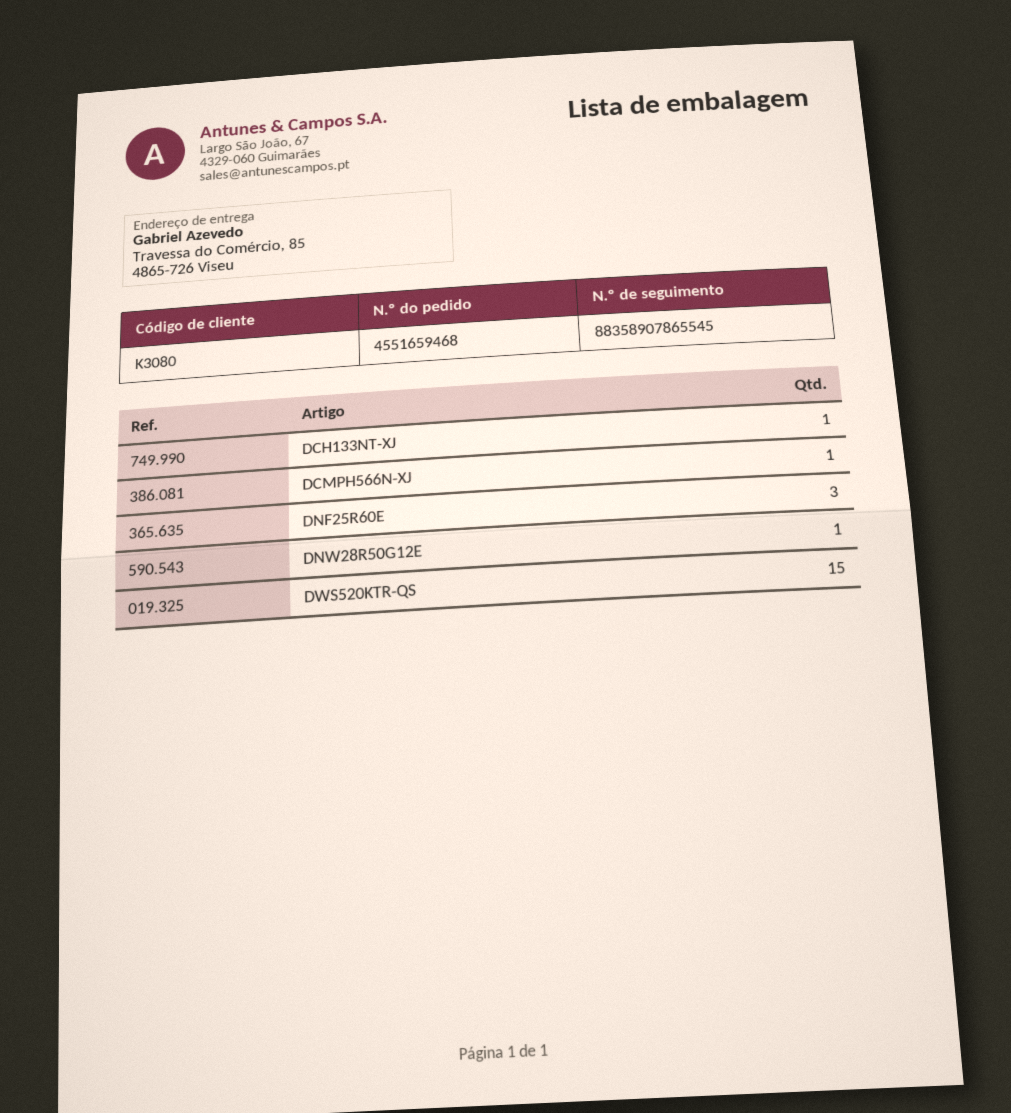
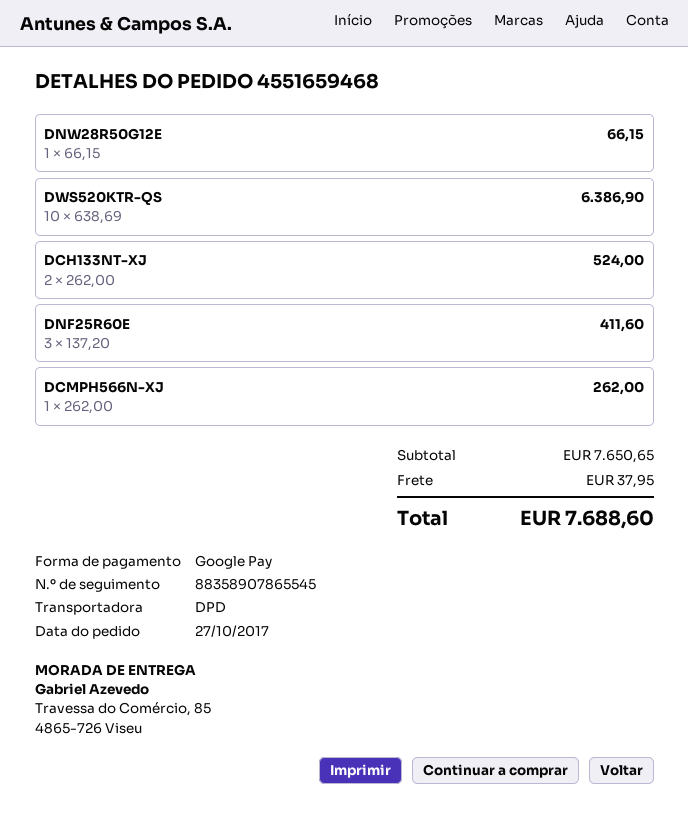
DCH133NT-XJ: 1 -> 2
DWS520KTR-QS: 15 -> 10

